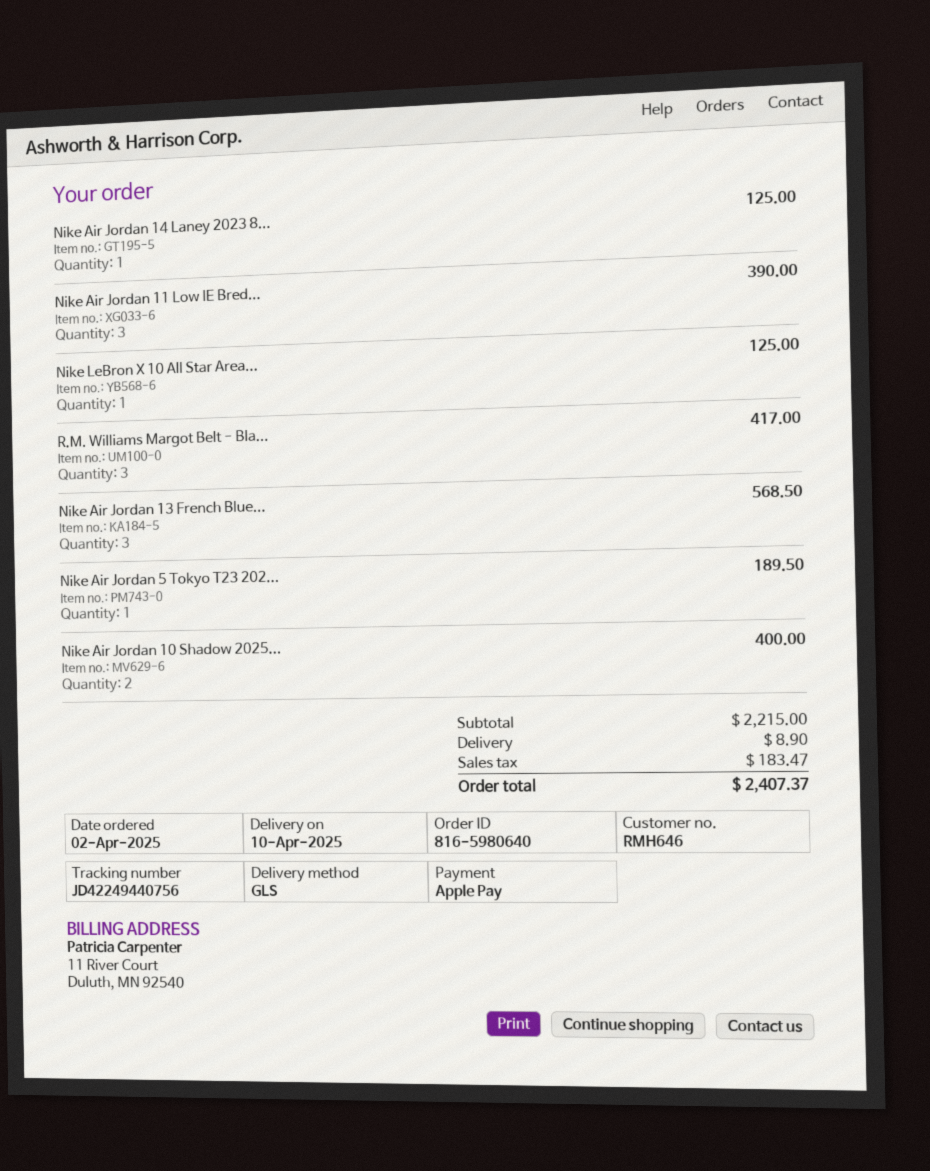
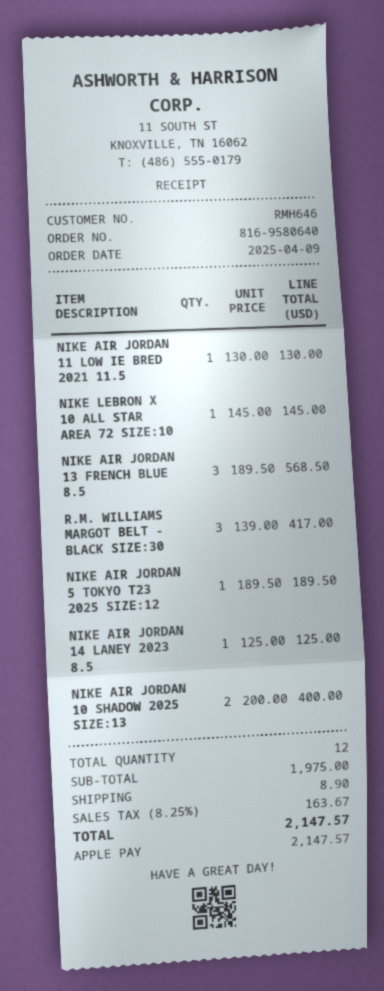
order number: 816-5980640 -> 816-9580640
order date: 2025-04-02 -> 2025-04-09
Nike Air Jordan 11 Low IE Bred...: 3 for 390.00 -> 1 for 130.00
Nike LeBron X 10 All Star Area...: 1 for 125.00 -> 1 for 145.00
subtotal: 2215.00 -> 1975.00
tax: 183.47 -> 163.67
total: 2407.37 -> 2147.57

